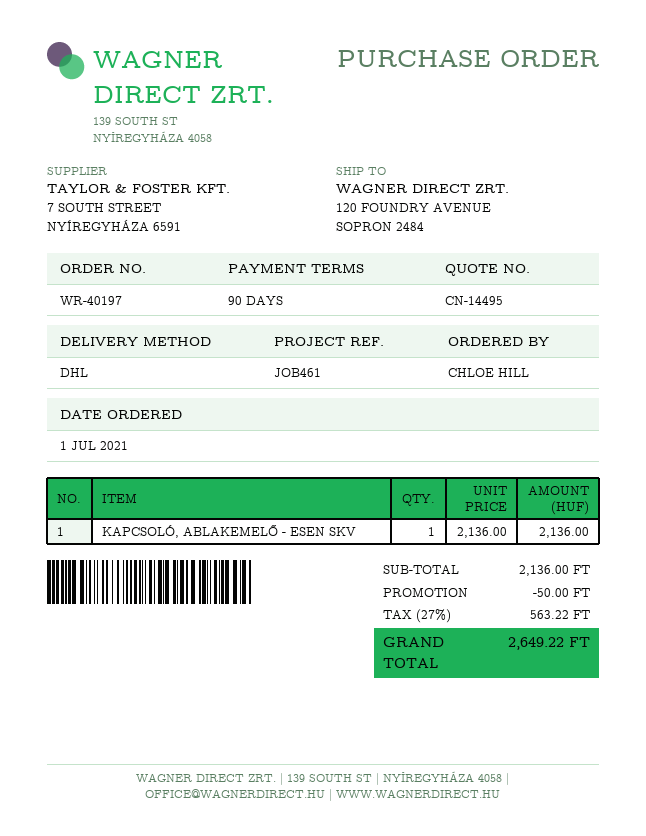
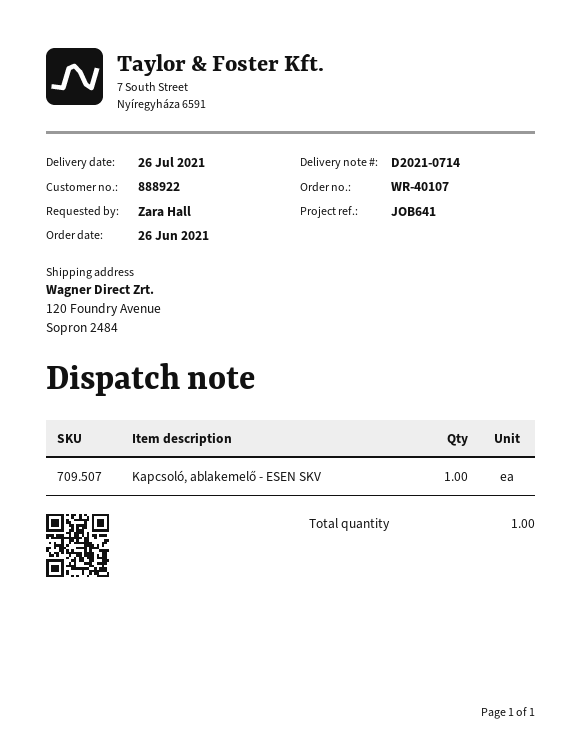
order number: WR-40197 -> WR-40107
order date: 2021-07-01 -> 2021-06-26
reference: JOB461 -> JOB641
ordered by: CHLOE HILL -> Zara Hall

